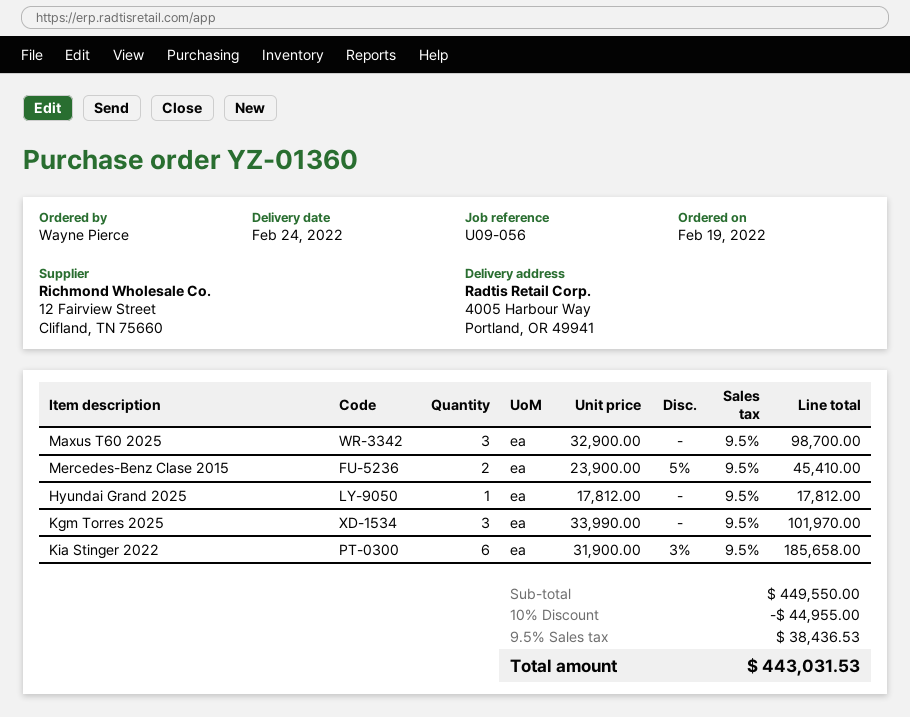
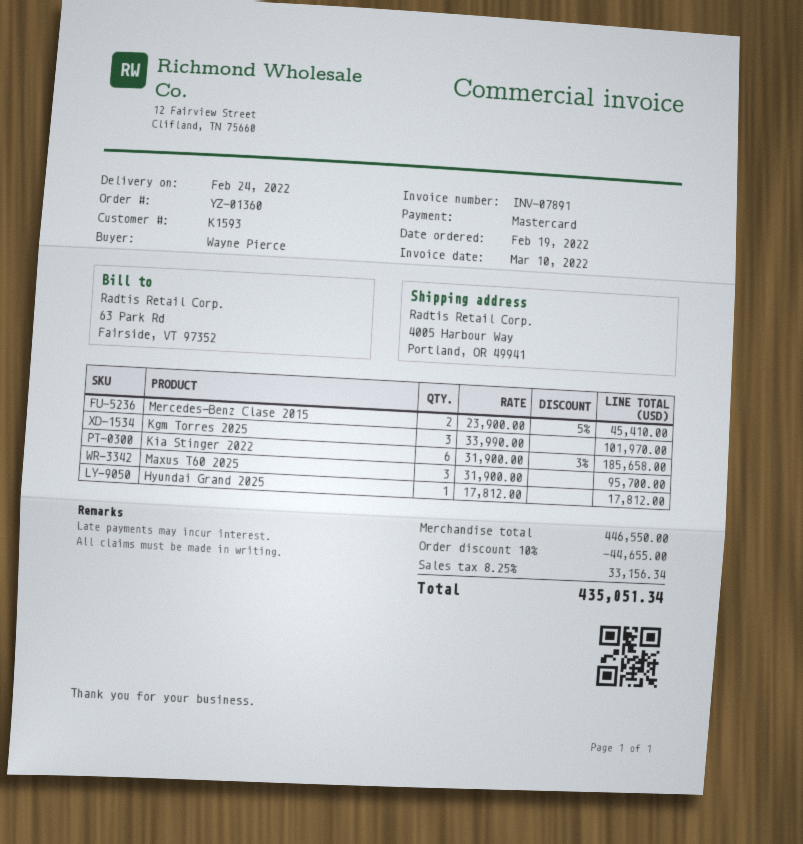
Maxus T60 2025: 3 x 32900.00 = 98700.00 -> 3 x 31900.00 = 95700.00
subtotal: 449550.00 -> 446550.00
discount: 10% = 44955.00 -> 10% = 44655.00
tax: 9.5% = 38436.53 -> 8.25% = 33156.34
total: 443031.53 -> 435051.34

